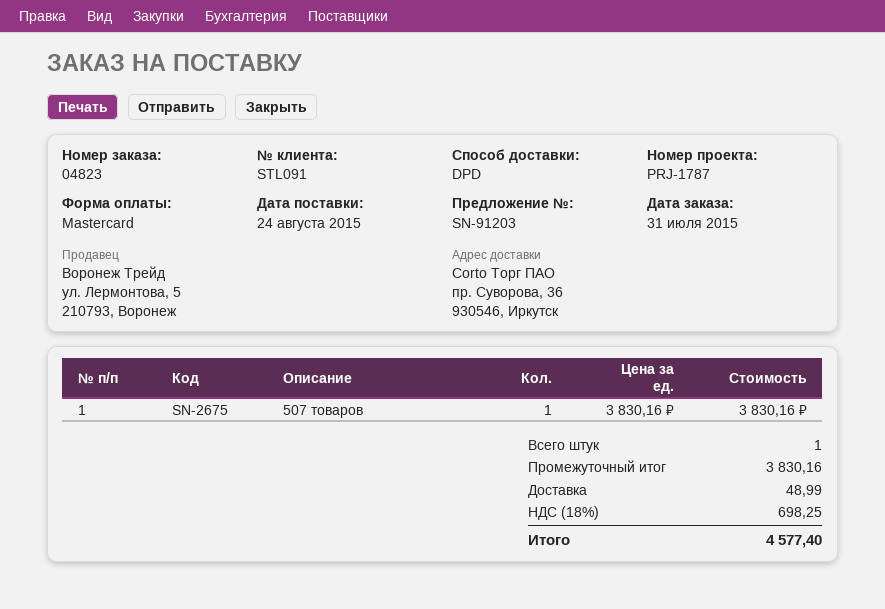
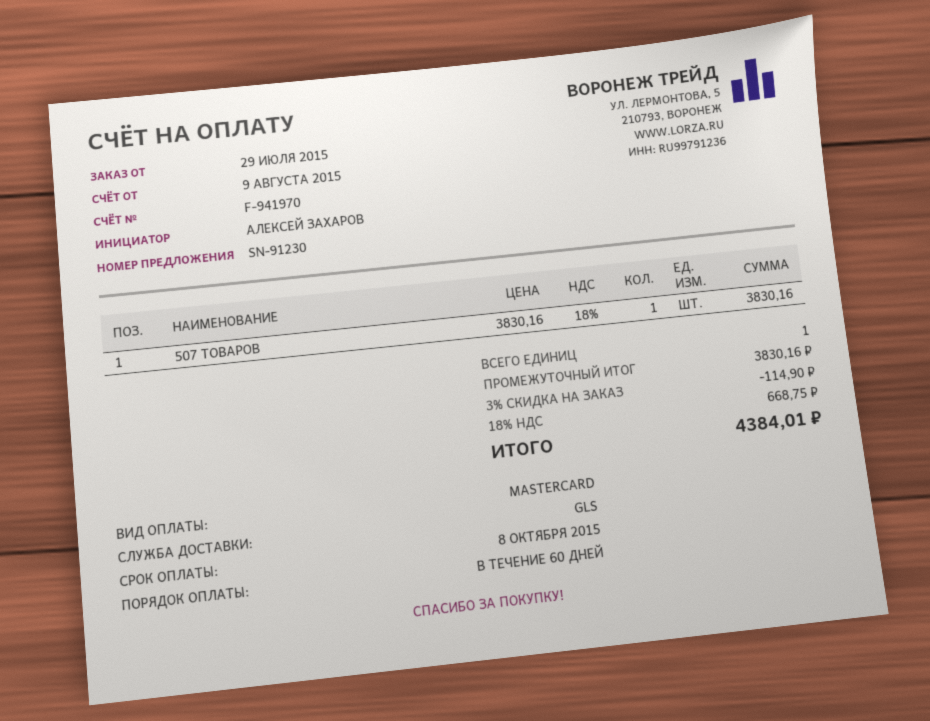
quote number: SN-91203 -> SN-91230
order date: 2015-07-31 -> 2015-07-29
shipping method: DPD -> GLS
discount: none -> 3% = 114.90
shipping: 48.99 -> none
tax: 18% = 698.25 -> 18% = 668.75
total: 4577.40 -> 4384.01

